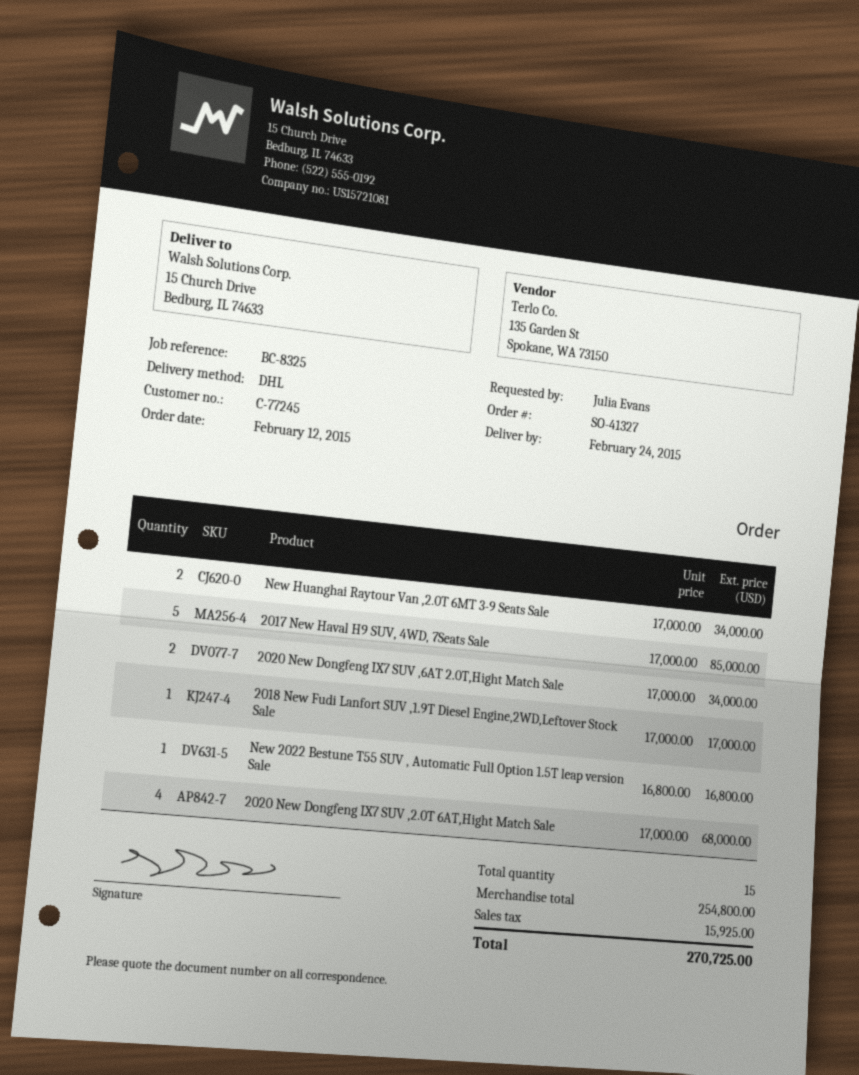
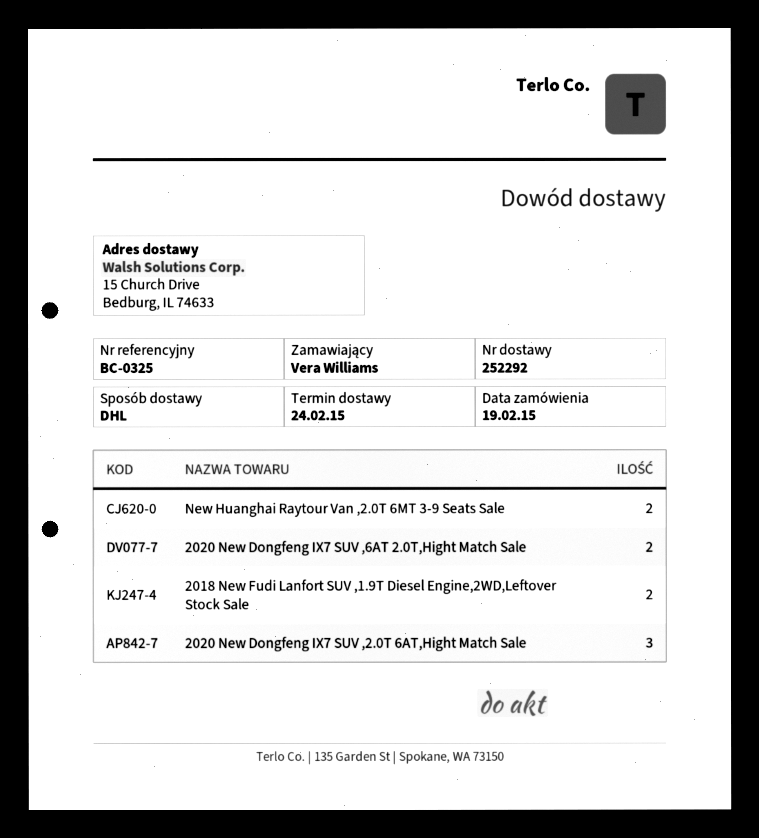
order date: 2015-02-12 -> 2015-02-19
reference: BC-8325 -> BC-0325
ordered by: Julia Evans -> Vera Williams
2017 New Haval H9 SUV, 4WD, 7Seats Sale: 5 -> none
2018 New Fudi Lanfort SUV ,1.9T Diesel Engine,2WD,Leftover Stock Sale: 1 -> 2
New 2022 Bestune T55 SUV , Automatic Full Option 1.5T leap version Sale: 1 -> none
2020 New Dongfeng IX7 SUV ,2.0T 6AT,Hight Match Sale: 4 -> 3

